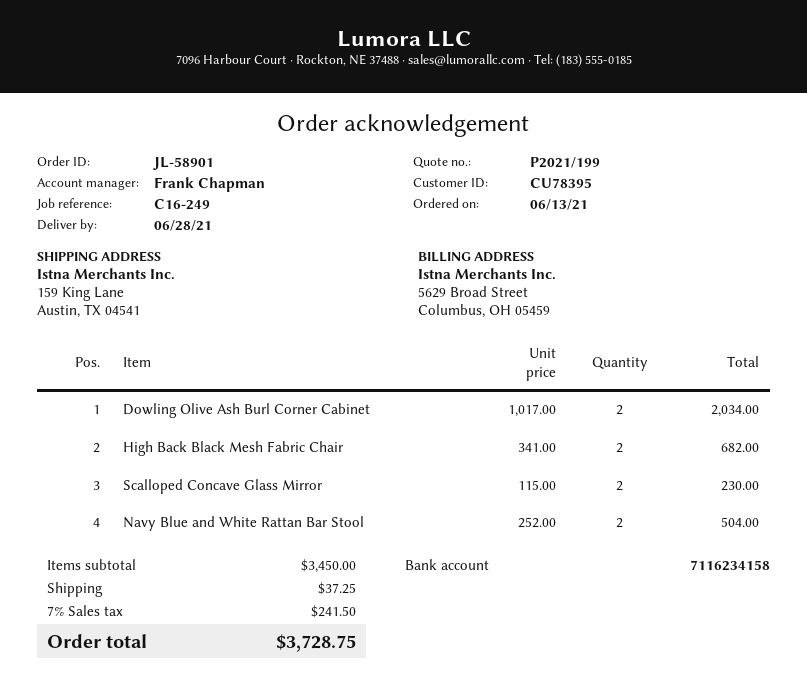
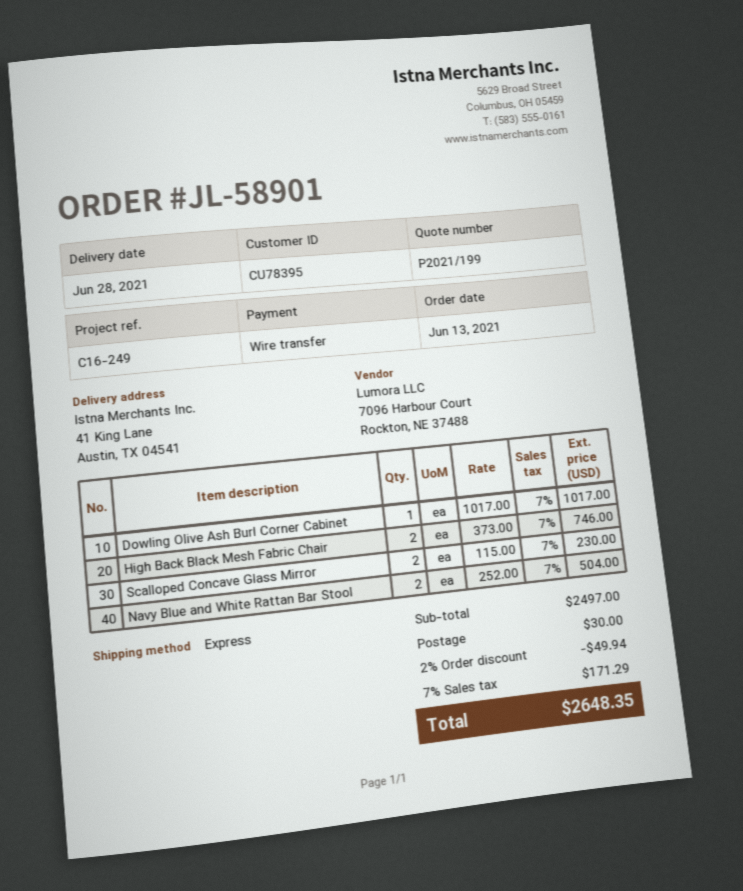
ship to: 159 King Lane, Austin, TX 04541 -> 41 King Lane, Austin, TX 04541
Dowling Olive Ash Burl Corner Cabinet: 2 x 1017.00 = 2034.00 -> 1 x 1017.00 = 1017.00
High Back Black Mesh Fabric Chair: 2 x 341.00 = 682.00 -> 2 x 373.00 = 746.00
subtotal: 3450.00 -> 2497.00
discount: none -> 2% = 49.94
shipping: 37.25 -> 30.00
tax: 7% = 241.50 -> 7% = 171.29
total: 3728.75 -> 2648.35

